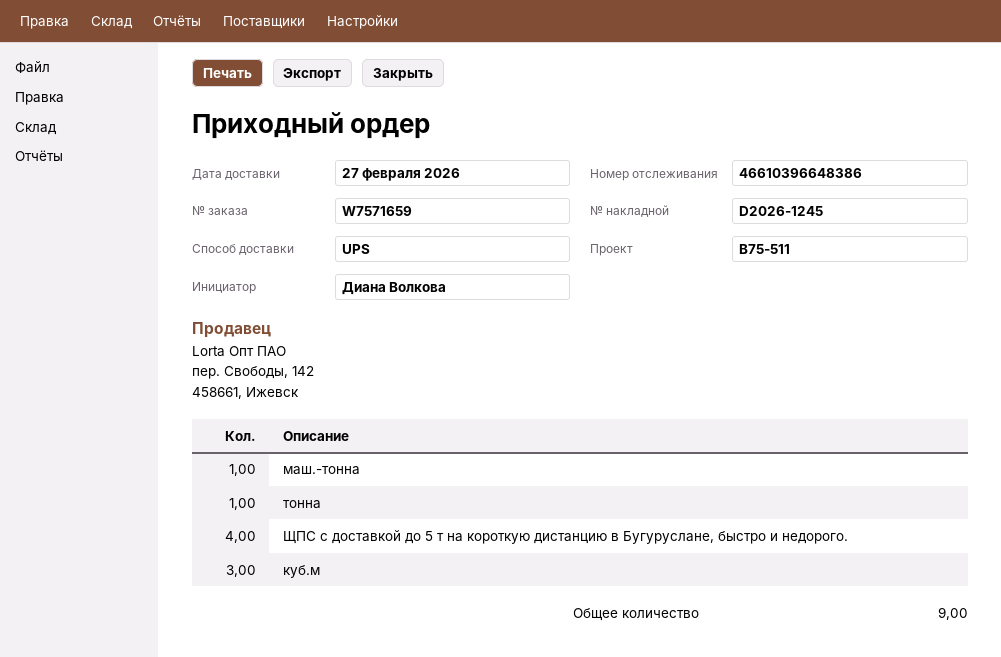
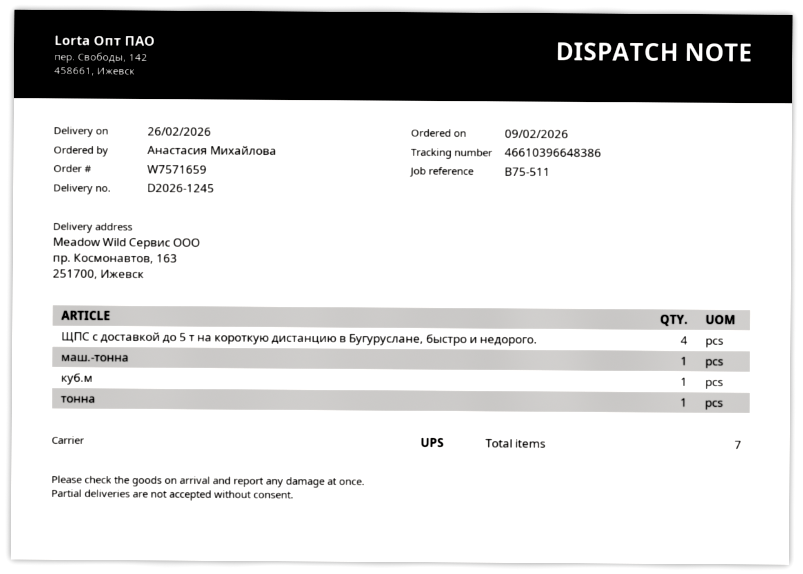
delivery date: 2026-02-27 -> 2026-02-26
ordered by: Диана Волкова -> Анастасия Михайлова
куб.м: 3 -> 1
total quantity: 9 -> 7

